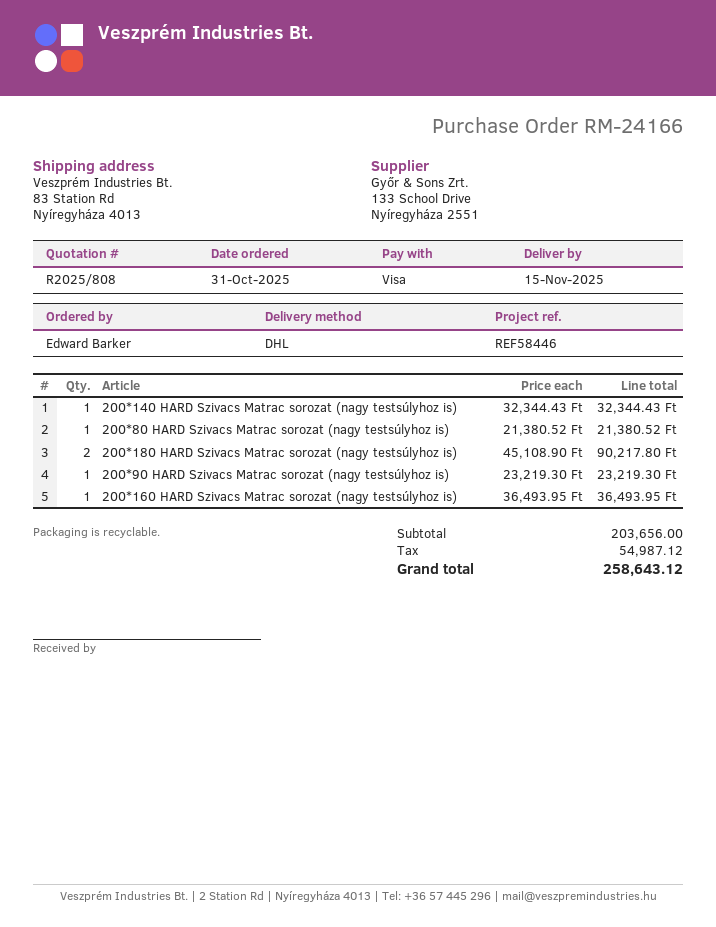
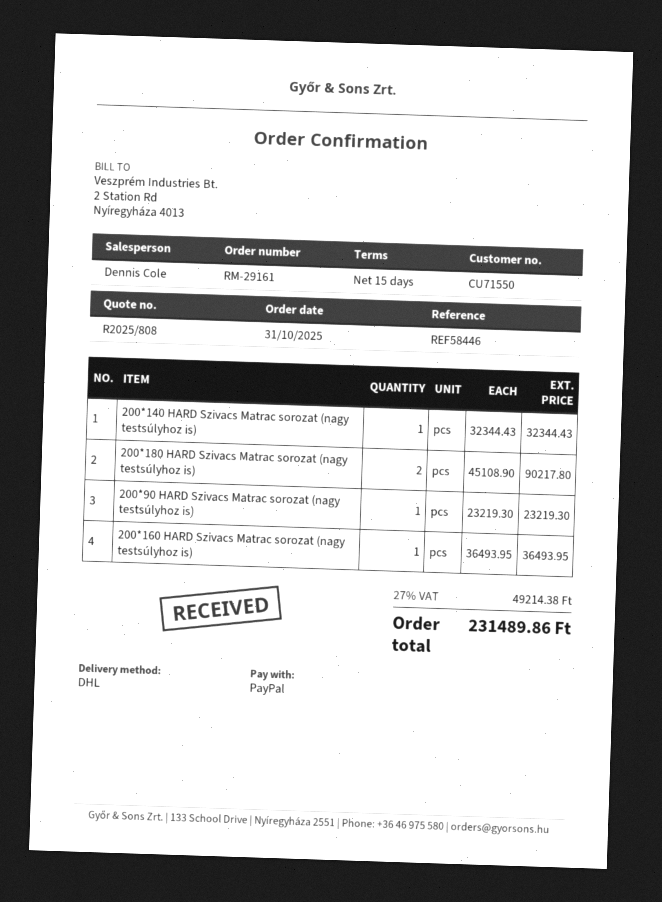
order number: RM-24166 -> RM-29161
payment method: Visa -> PayPal
200*80 HARD Szivacs Matrac sorozat (nagy testsúlyhoz is): 1 x 21380.52 = 21380.52 -> none
tax: 54987.12 -> 49214.38
total: 258643.12 -> 231489.86

